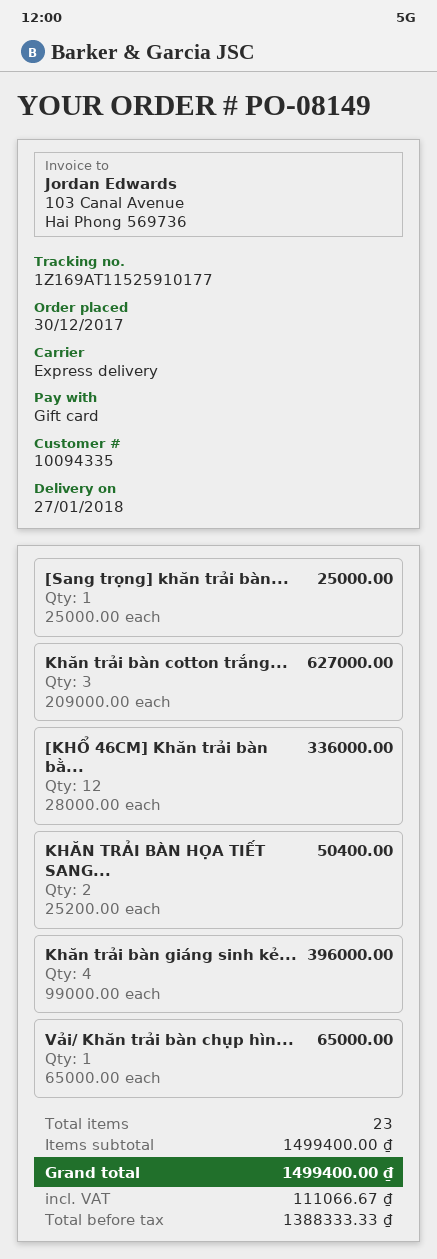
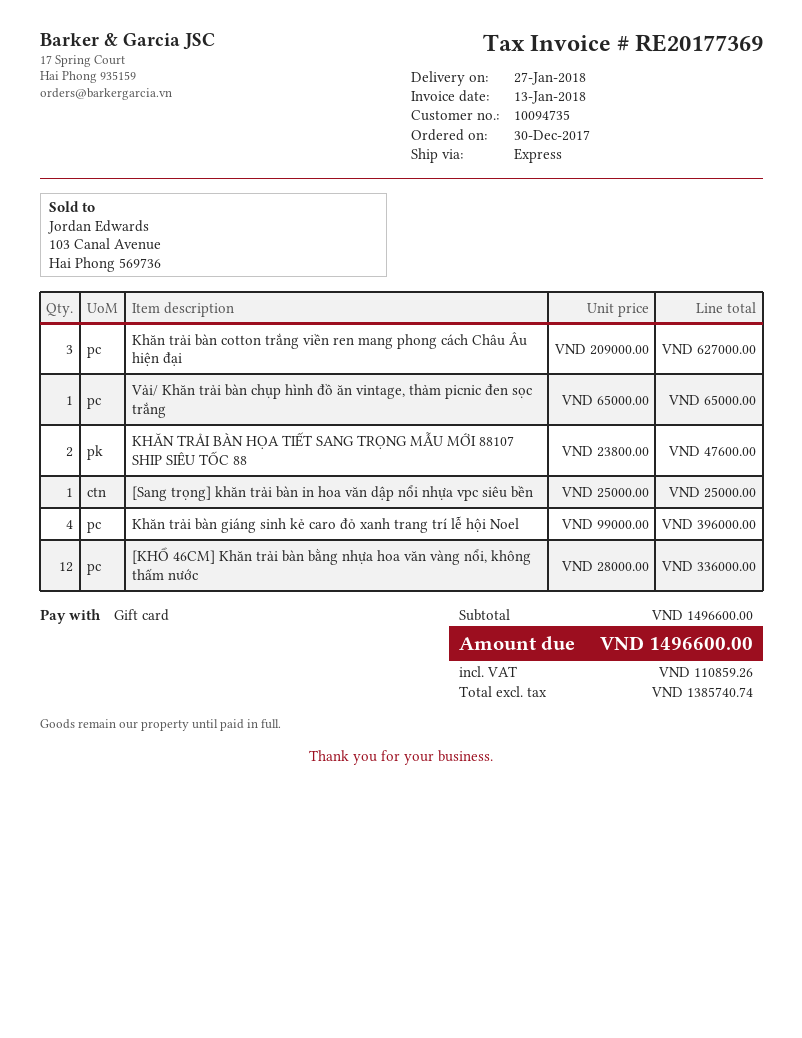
customer number: 10094335 -> 10094735
KHĂN TRẢI BÀN HỌA TIẾT SANG...: 2 x 25200.00 = 50400.00 -> 2 x 23800.00 = 47600.00
subtotal: 1499400.00 -> 1496600.00
net: 1388333.33 -> 1385740.74
tax: 111066.67 -> 110859.26
total: 1499400.00 -> 1496600.00

